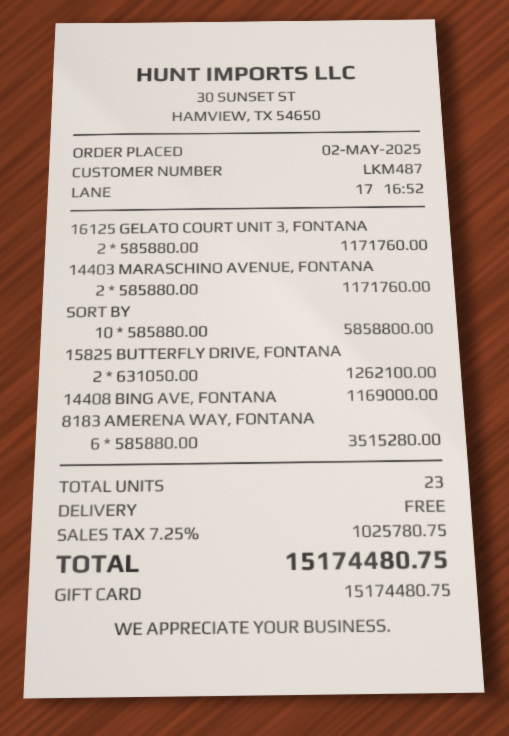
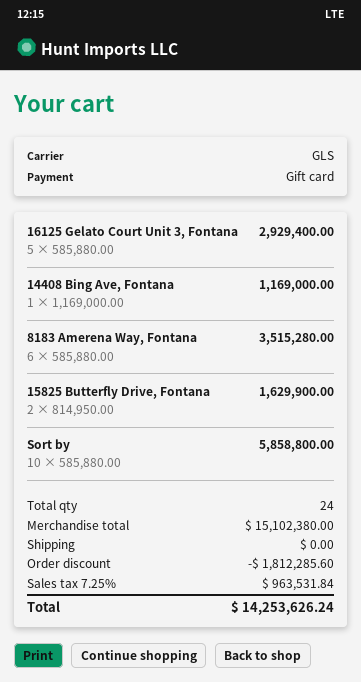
16125 GELATO COURT UNIT 3, FONTANA: 2 x 585880.00 = 1171760.00 -> 5 x 585880.00 = 2929400.00
14403 MARASCHINO AVENUE, FONTANA: 2 x 585880.00 = 1171760.00 -> none
15825 BUTTERFLY DRIVE, FONTANA: 2 x 631050.00 = 1262100.00 -> 2 x 814950.00 = 1629900.00
total quantity: 23 -> 24
discount: none -> 1812285.60
tax: 7.25% = 1025780.75 -> 7.25% = 963531.84
total: 15174480.75 -> 14253626.24

